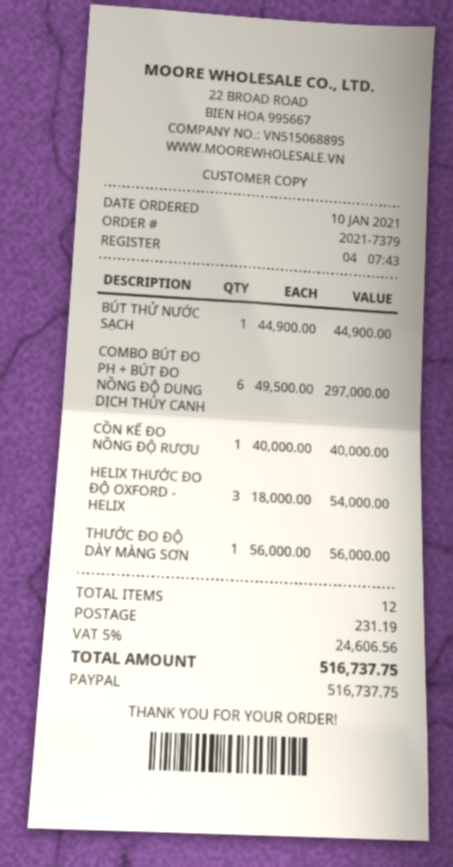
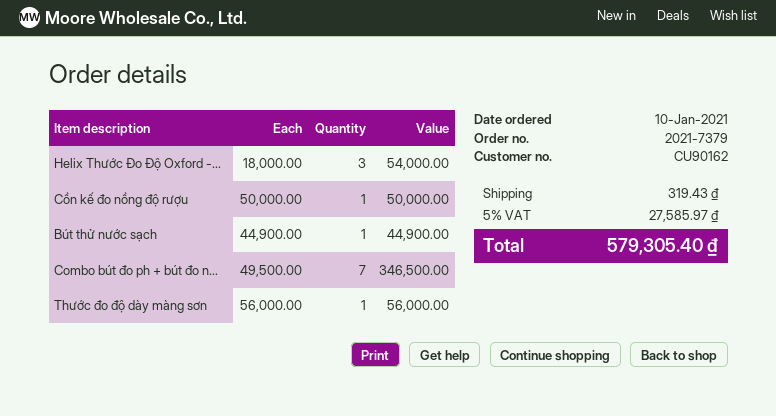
COMBO BÚT ĐO PH + BÚT ĐO NỒNG ĐỘ DUNG DỊCH THỦY CANH: 6 x 49500.00 = 297000.00 -> 7 x 49500.00 = 346500.00
CỒN KẾ ĐO NỒNG ĐỘ RƯỢU: 1 x 40000.00 = 40000.00 -> 1 x 50000.00 = 50000.00
shipping: 231.19 -> 319.43
tax: 5% = 24606.56 -> 5% = 27585.97
total: 516737.75 -> 579305.40

